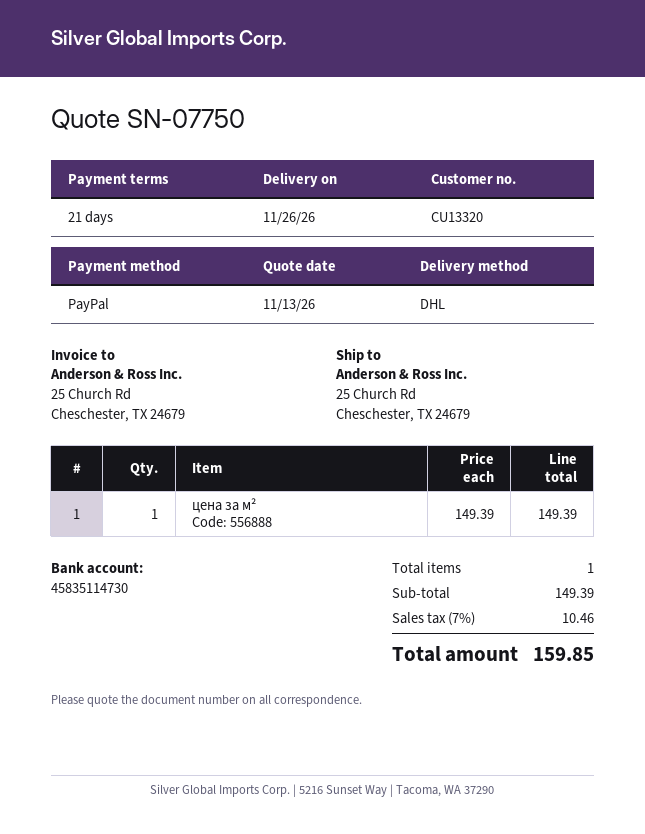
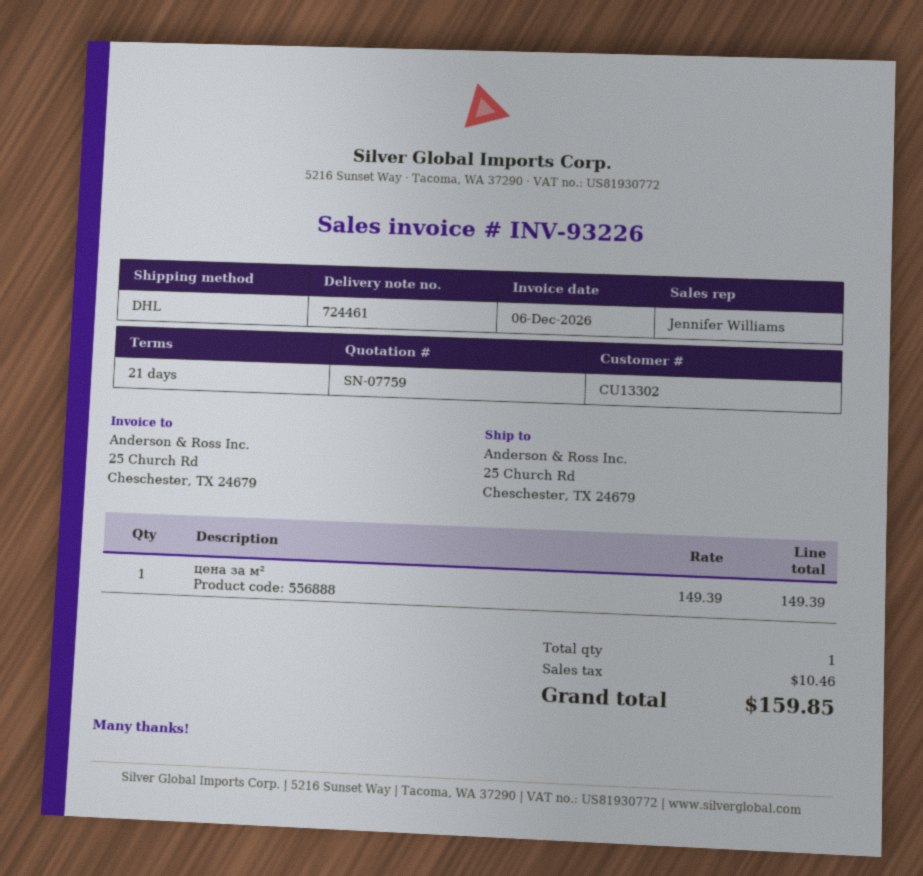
quote number: SN-07750 -> SN-07759
customer number: CU13320 -> CU13302

